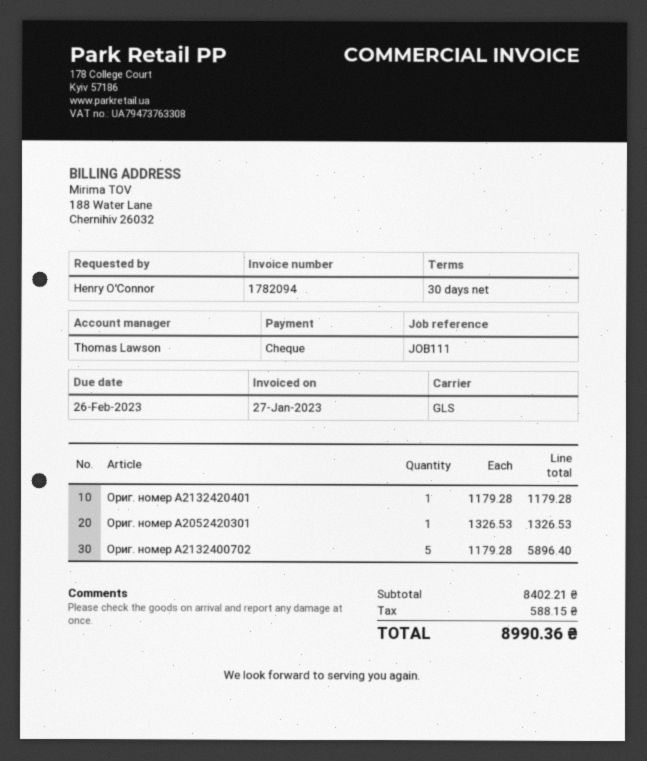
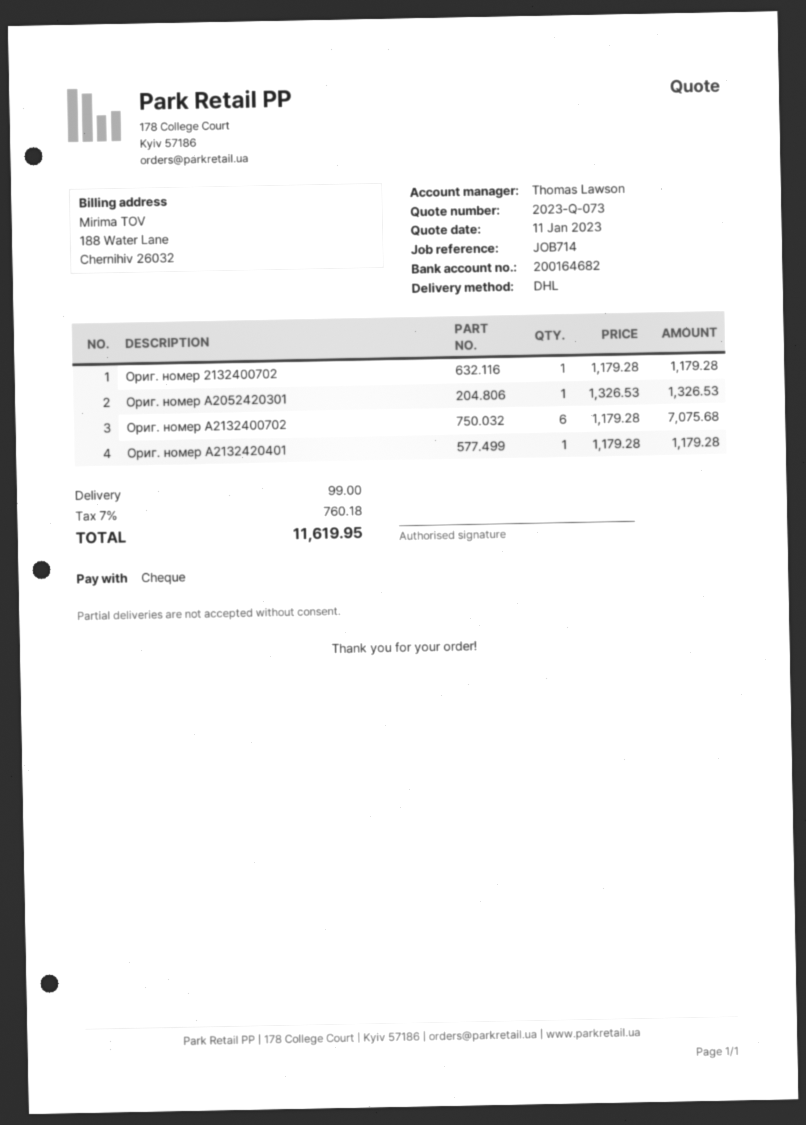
reference: JOB111 -> JOB714
shipping method: GLS -> DHL
Ориг. номер A2132400702: 5 x 1179.28 = 5896.40 -> 6 x 1179.28 = 7075.68
Ориг. номер 2132400702: none -> 1 x 1179.28 = 1179.28
shipping: none -> 99.00
tax: 588.15 -> 760.18
total: 8990.36 -> 11619.95

